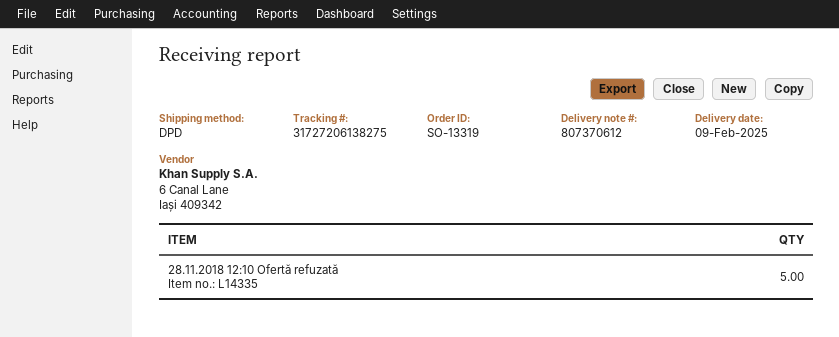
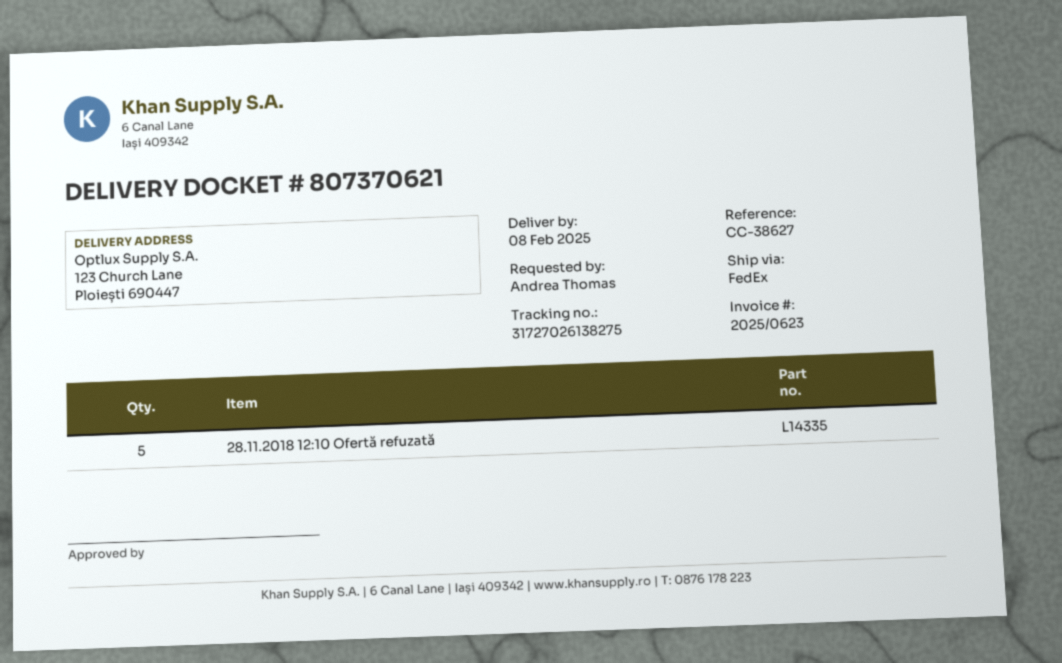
delivery note number: 807370612 -> 807370621
delivery date: 2025-02-09 -> 2025-02-08
shipping method: DPD -> FedEx
tracking number: 31727206138275 -> 31727026138275

